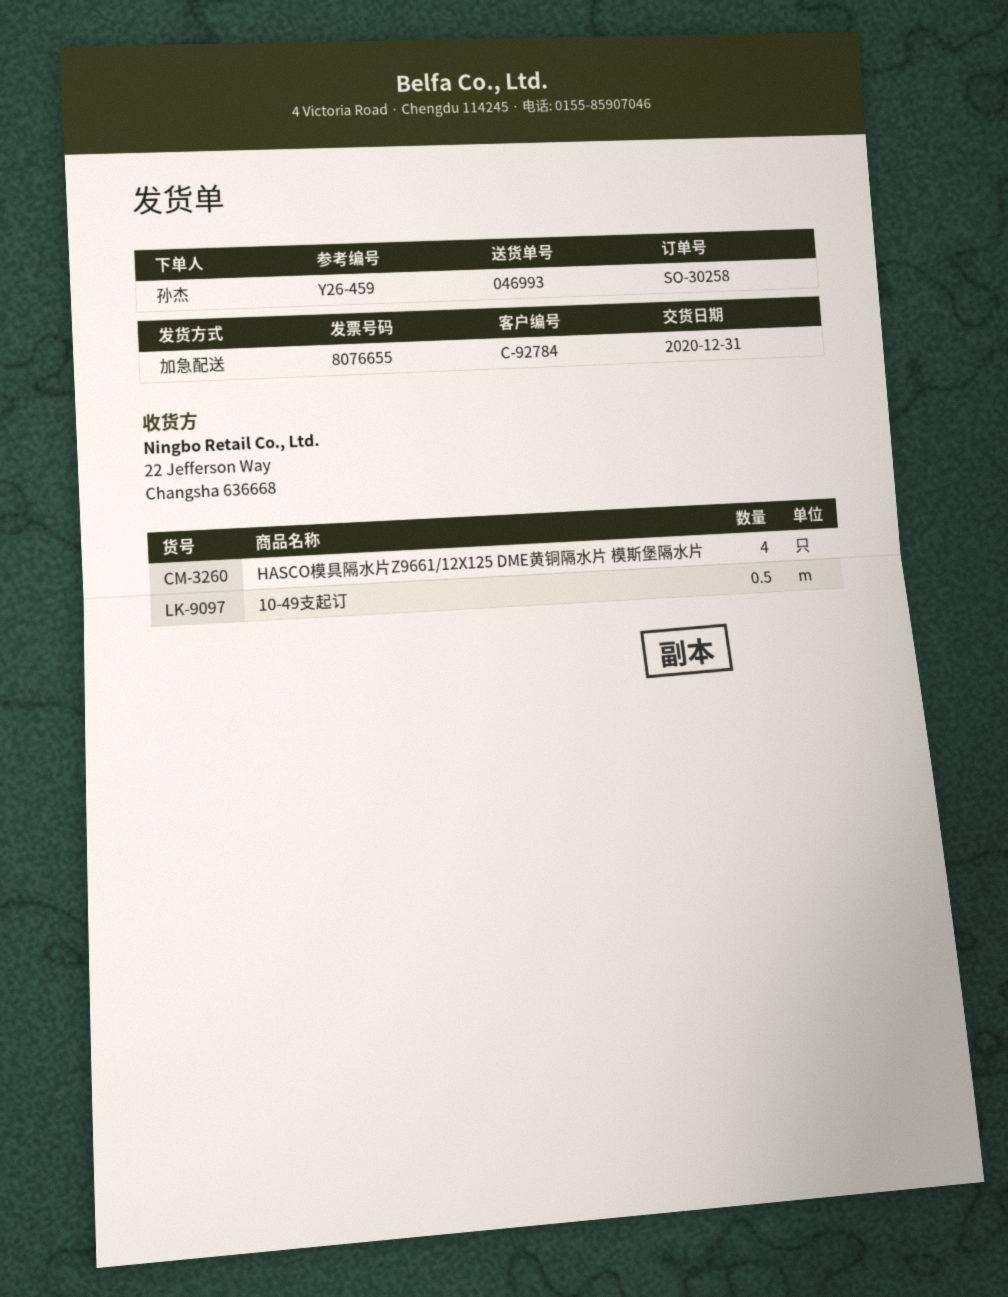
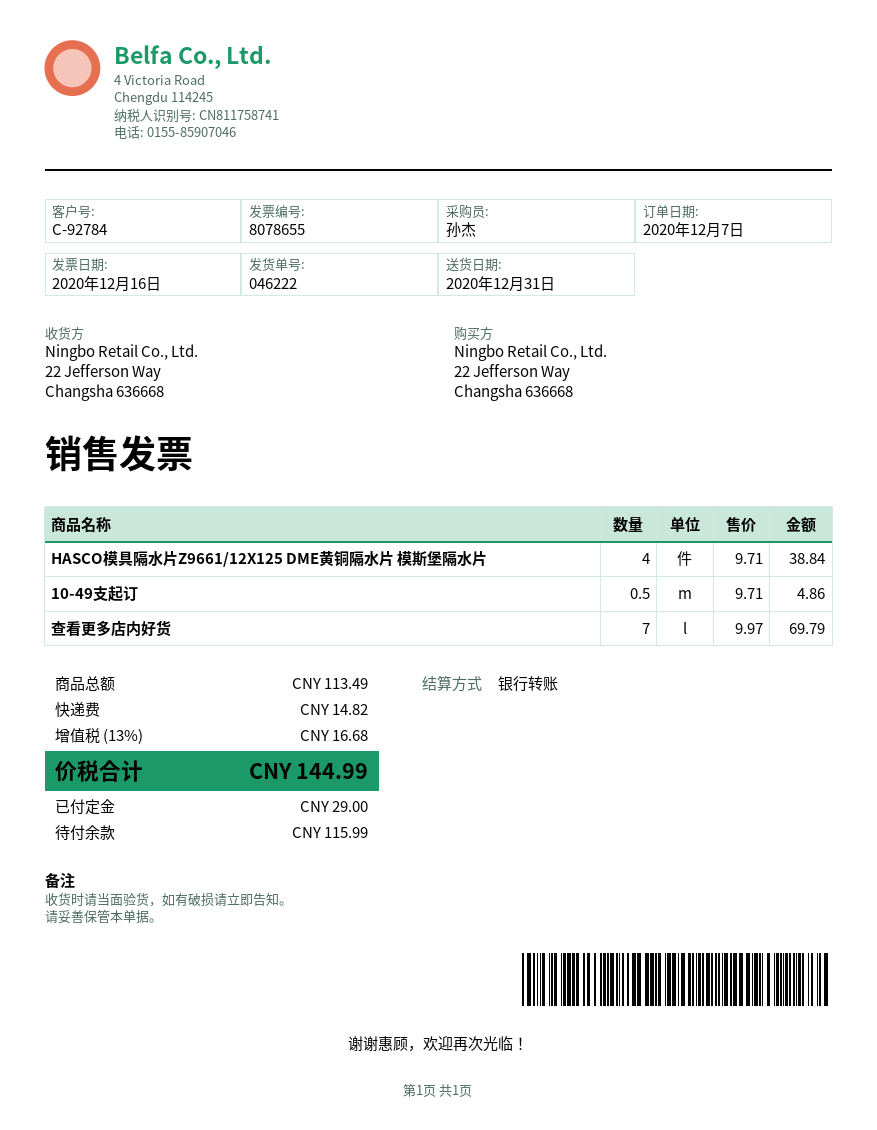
delivery note number: 046993 -> 046222
invoice number: 8076655 -> 8078655
查看更多店内好货: none -> 7

